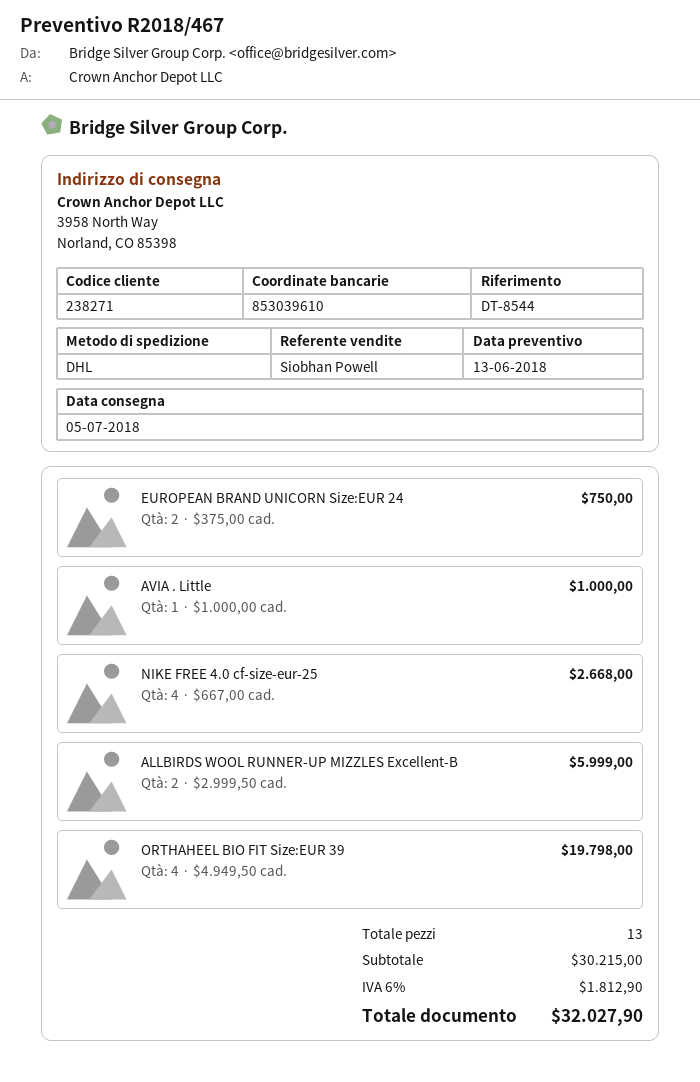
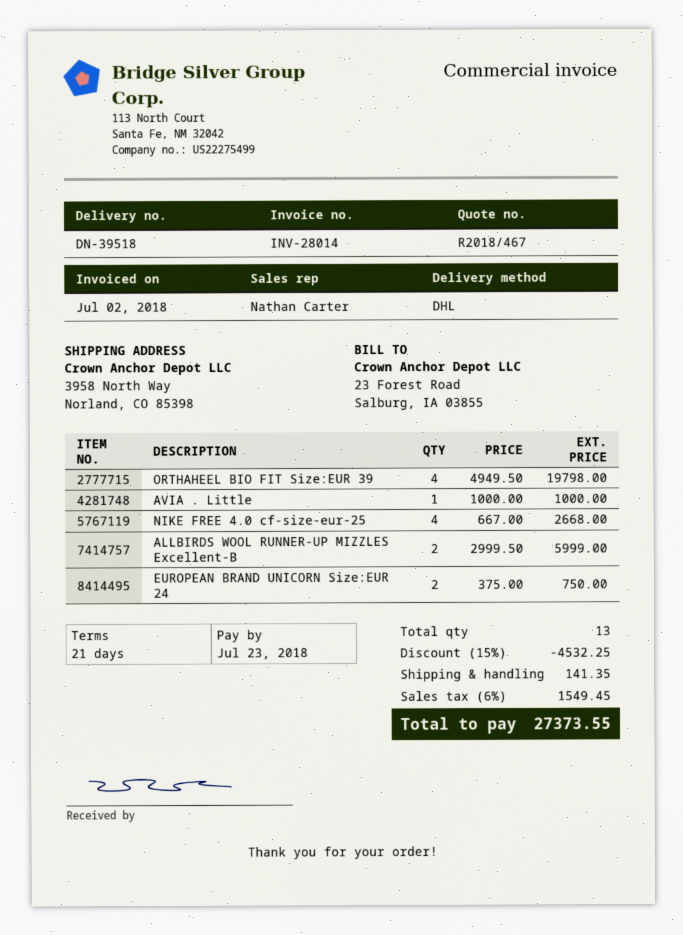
sales rep: Siobhan Powell -> Nathan Carter
discount: none -> 15% = 4532.25
shipping: none -> 141.35
tax: 6% = 1812.90 -> 6% = 1549.45
total: 32027.90 -> 27373.55

